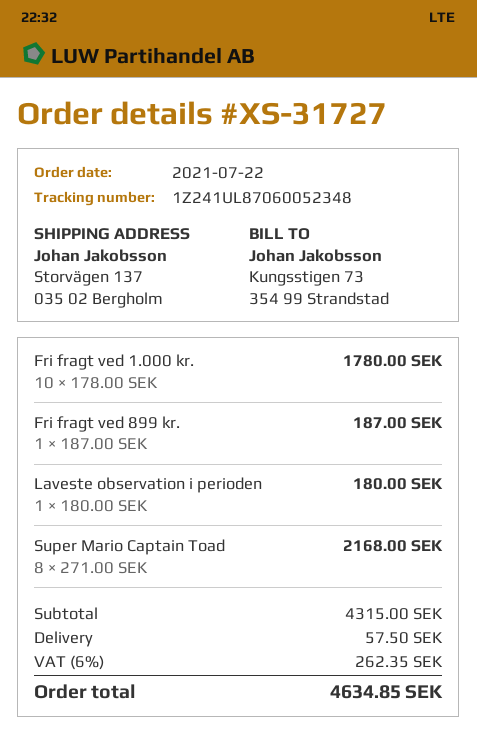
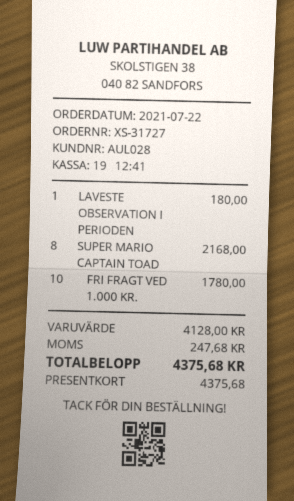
Fri fragt ved 899 kr.: 1 for 187.00 -> none
subtotal: 4315.00 -> 4128.00
shipping: 57.50 -> none
tax: 262.35 -> 247.68
total: 4634.85 -> 4375.68

